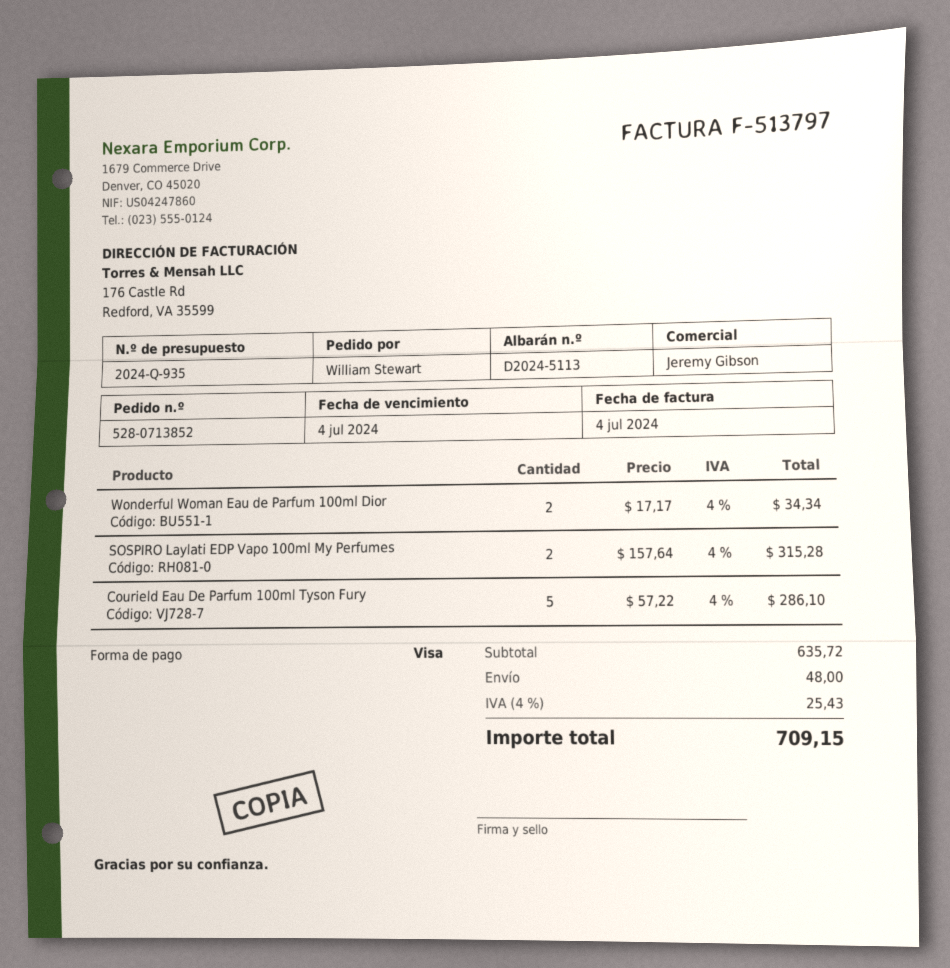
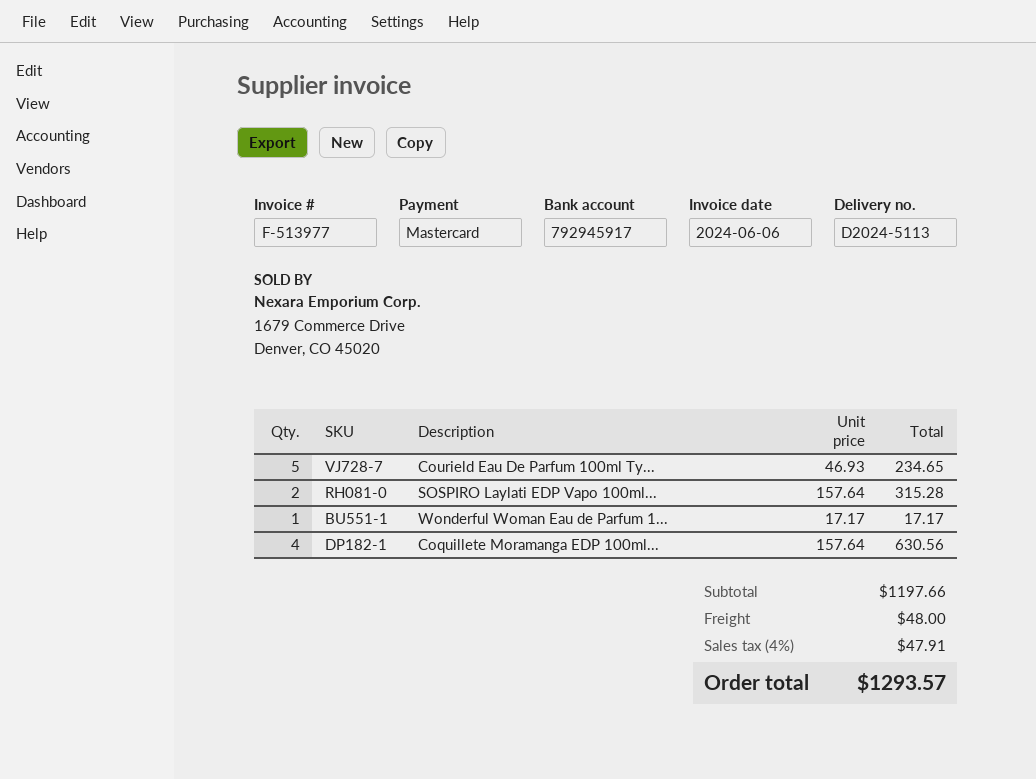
invoice number: F-513797 -> F-513977
invoice date: 2024-07-04 -> 2024-06-06
payment method: Visa -> Mastercard
Wonderful Woman Eau de Parfum 100ml Dior: 2 x 17.17 = 34.34 -> 1 x 17.17 = 17.17
Courield Eau De Parfum 100ml Tyson Fury: 5 x 57.22 = 286.10 -> 5 x 46.93 = 234.65
Coquillete Moramanga EDP 100ml...: none -> 4 x 157.64 = 630.56
subtotal: 635.72 -> 1197.66
tax: 4% = 25.43 -> 4% = 47.91
total: 709.15 -> 1293.57

